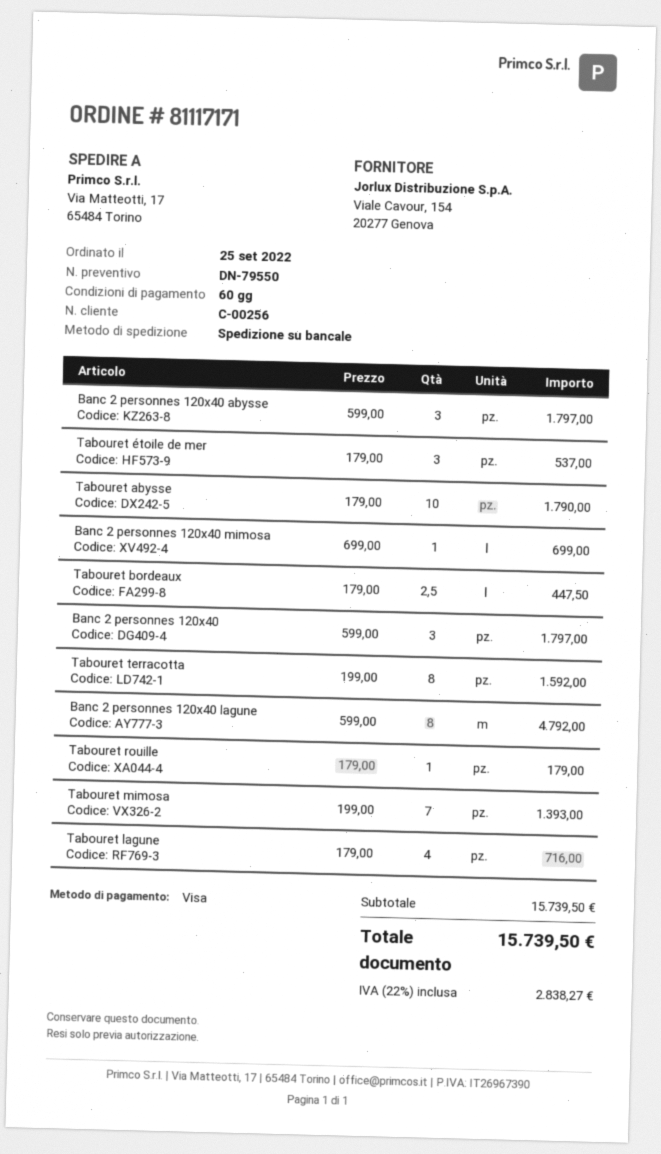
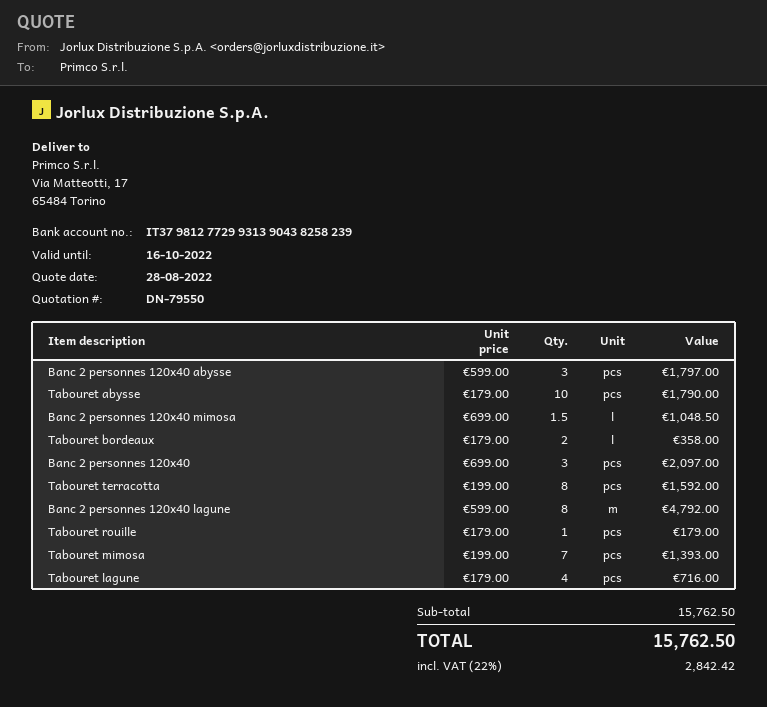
Tabouret étoile de mer: 3 x 179.00 = 537.00 -> none
Banc 2 personnes 120x40 mimosa: 1 x 699.00 = 699.00 -> 1.5 x 699.00 = 1048.50
Tabouret bordeaux: 2.5 x 179.00 = 447.50 -> 2 x 179.00 = 358.00
Banc 2 personnes 120x40: 3 x 599.00 = 1797.00 -> 3 x 699.00 = 2097.00
subtotal: 15739.50 -> 15762.50
tax: 22% = 2838.27 -> 22% = 2842.42
total: 15739.50 -> 15762.50

